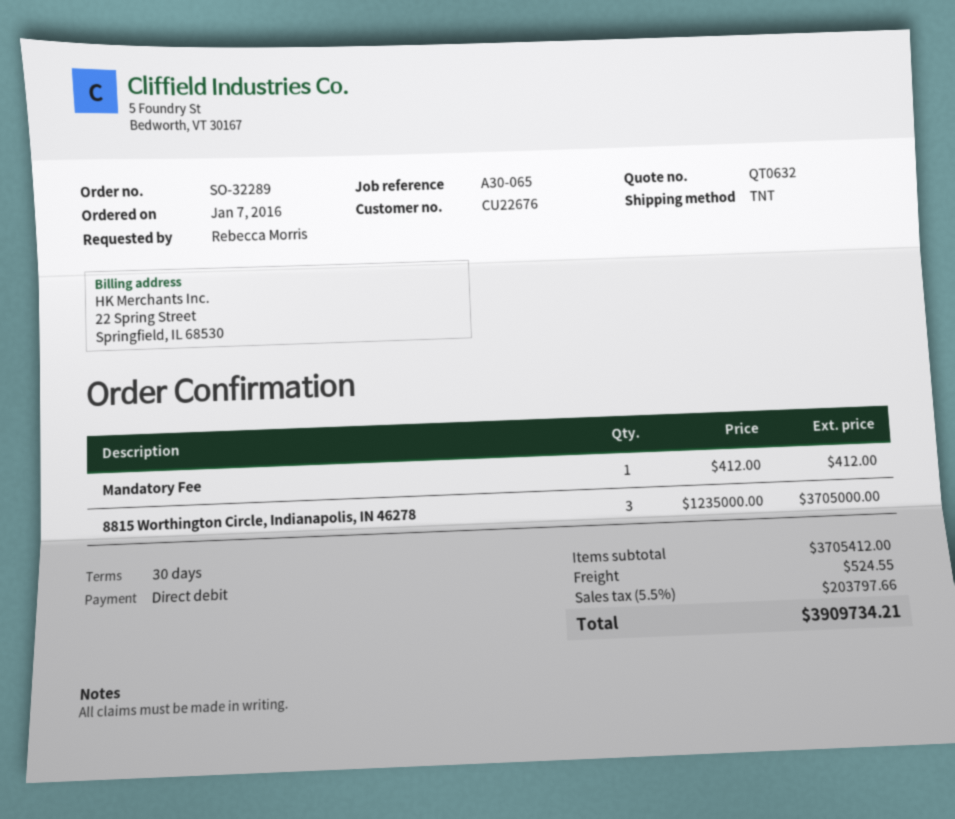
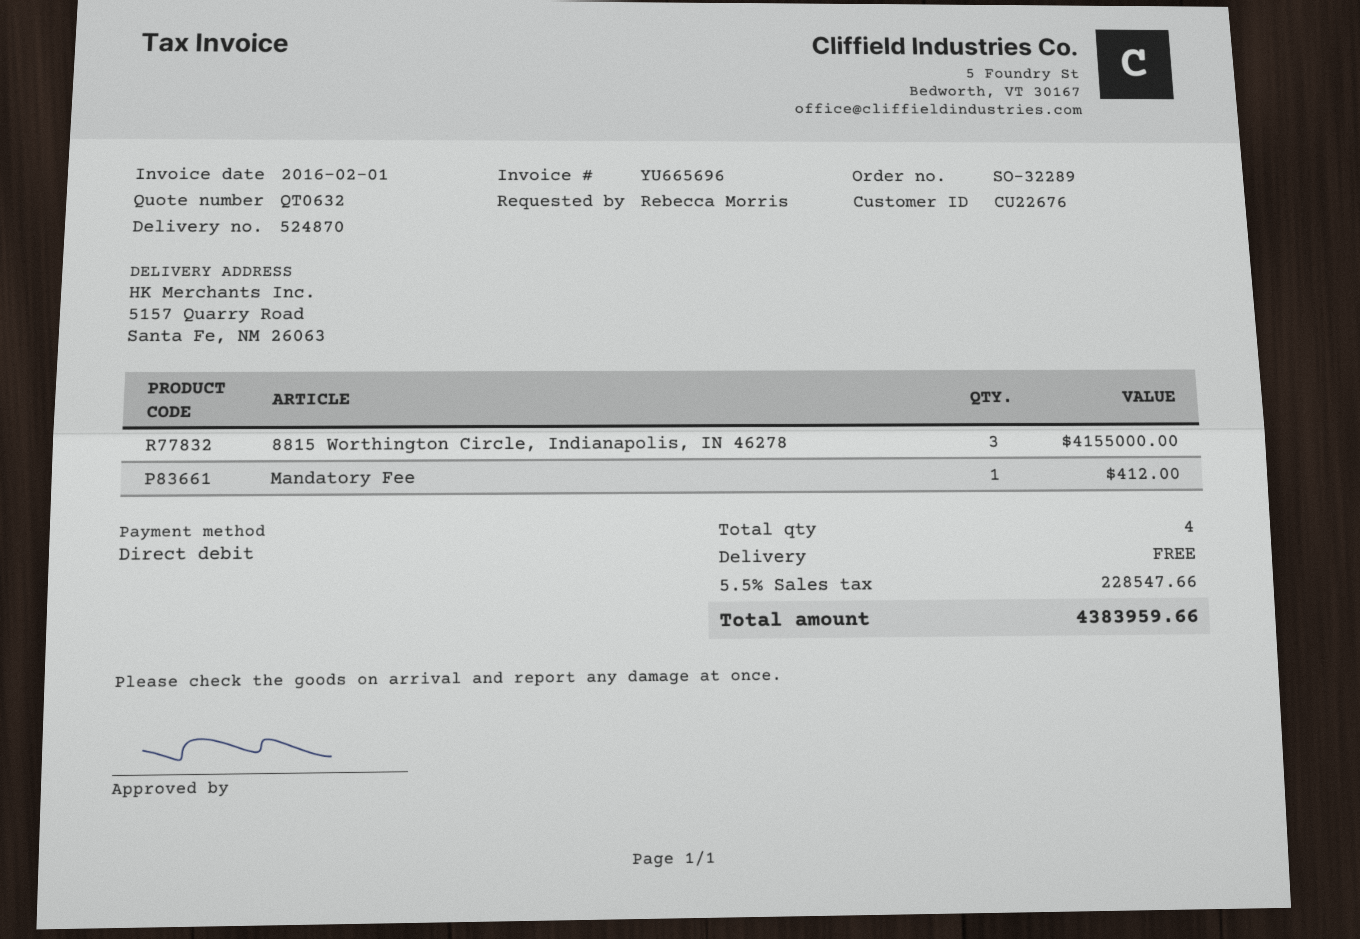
8815 Worthington Circle, Indianapolis, IN 46278: 3 for 3705000.00 -> 3 for 4155000.00
shipping: 524.55 -> 0.00
tax: 5.5% = 203797.66 -> 5.5% = 228547.66
total: 3909734.21 -> 4383959.66

